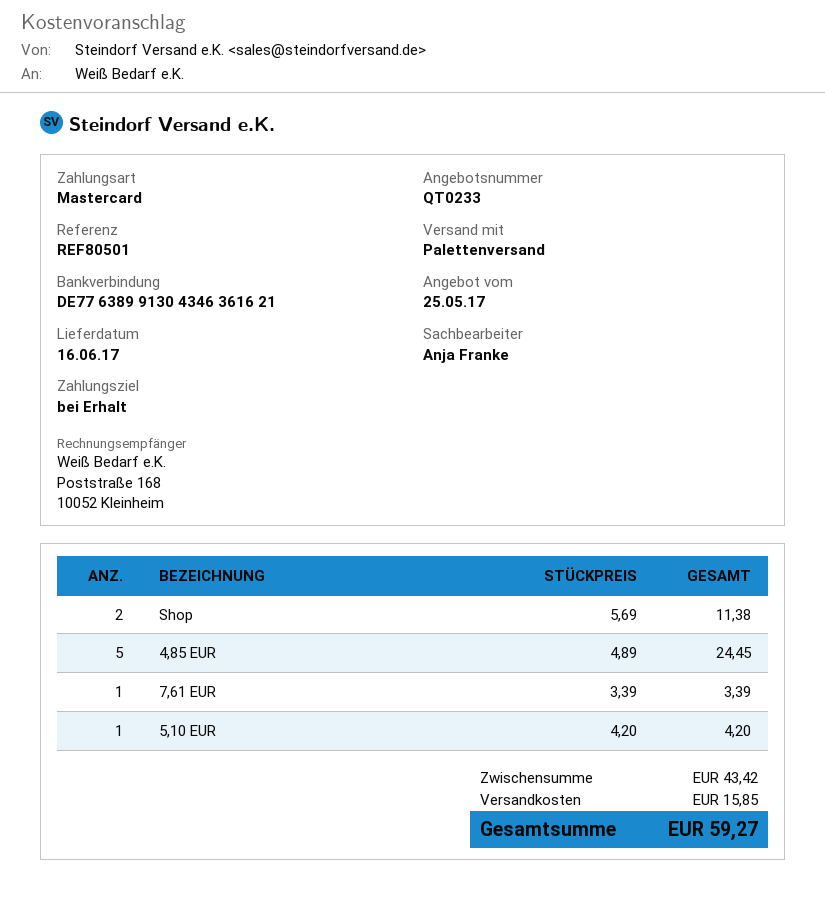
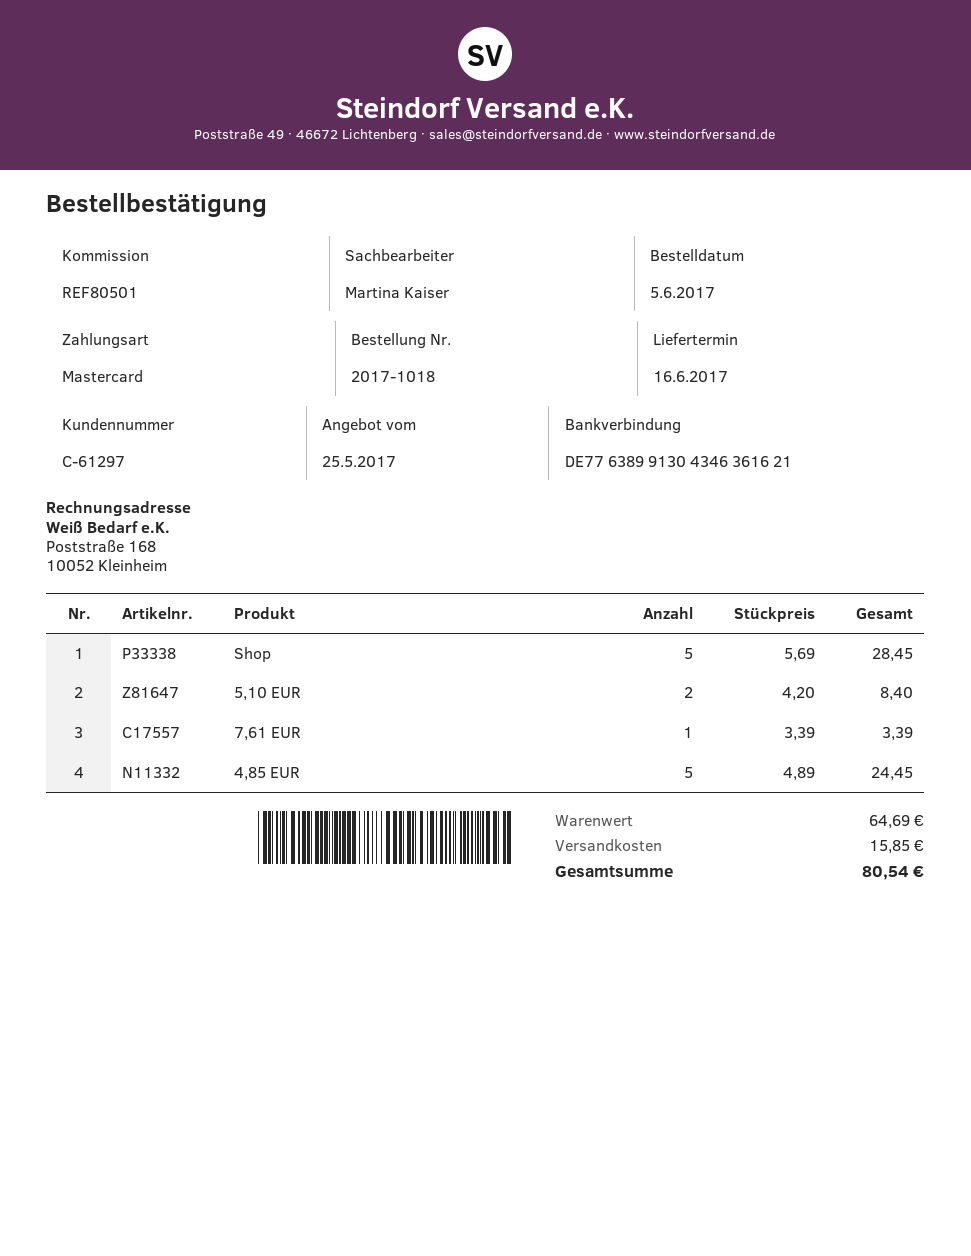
sales rep: Anja Franke -> Martina Kaiser
Shop: 2 x 5.69 = 11.38 -> 5 x 5.69 = 28.45
5,10 EUR: 1 x 4.20 = 4.20 -> 2 x 4.20 = 8.40
subtotal: 43.42 -> 64.69
total: 59.27 -> 80.54

